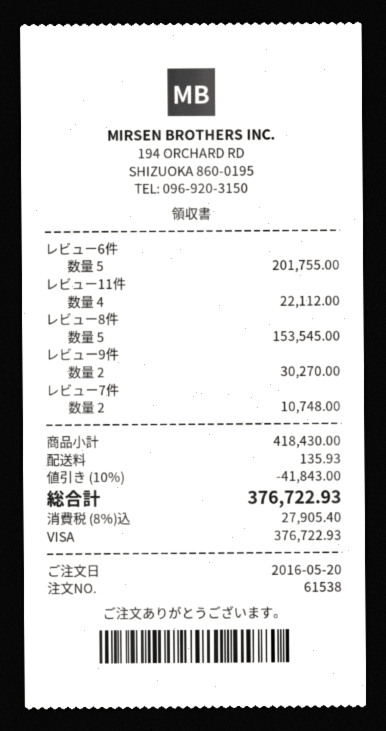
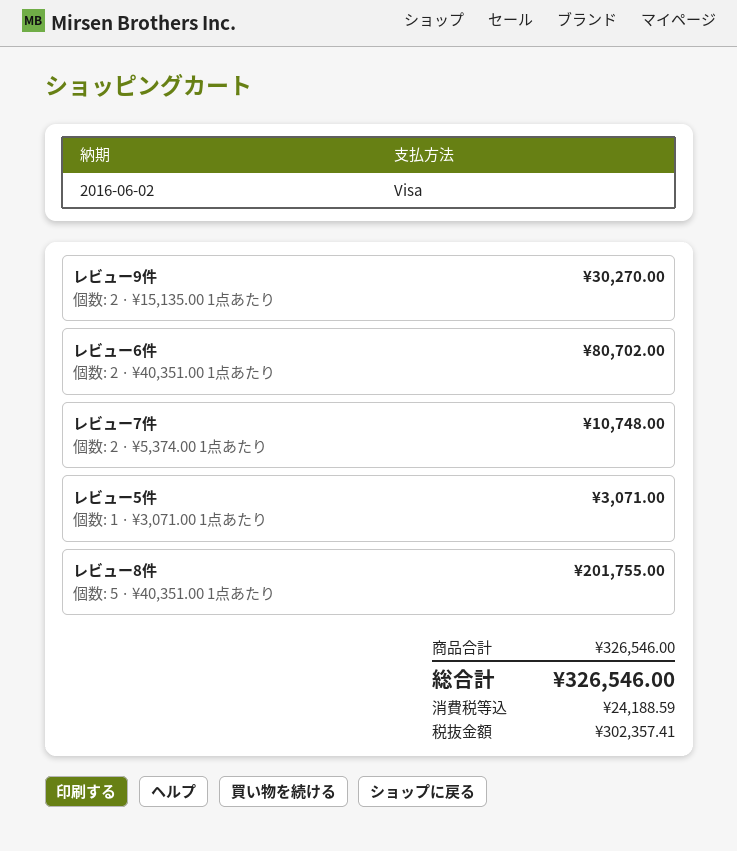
レビュー6件: 5 for 201755.00 -> 2 for 80702.00
レビュー11件: 4 for 22112.00 -> none
レビュー8件: 5 for 153545.00 -> 5 for 201755.00
レビュー5件: none -> 1 for 3071.00
subtotal: 418430.00 -> 326546.00
discount: 10% = 41843.00 -> none
shipping: 135.93 -> none
tax: 27905.40 -> 24188.59
total: 376722.93 -> 326546.00

